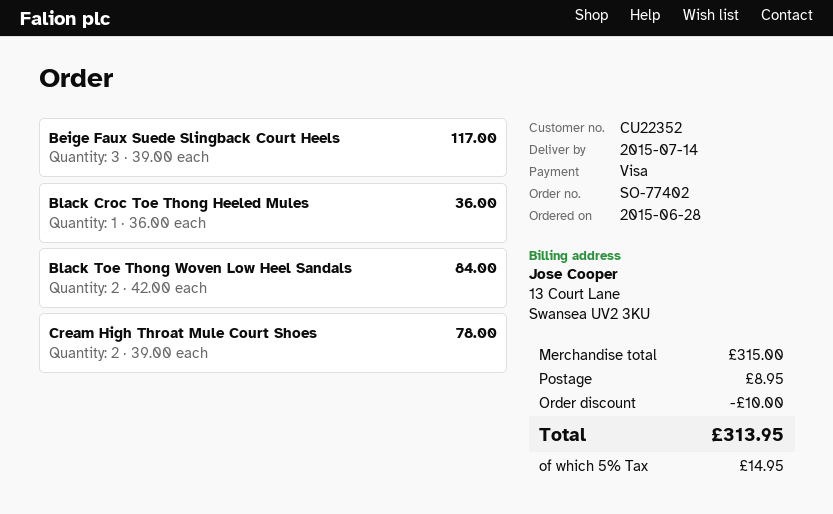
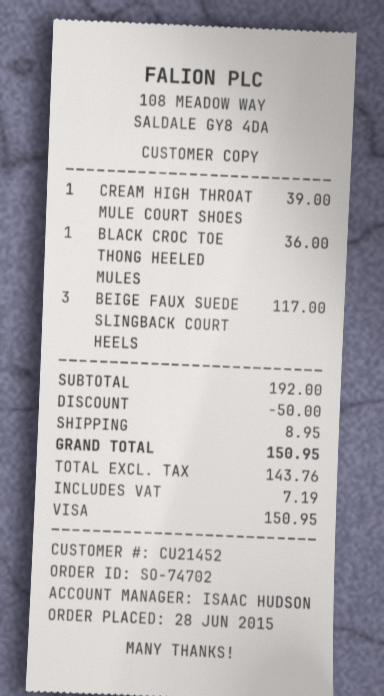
order number: SO-77402 -> SO-74702
customer number: CU22352 -> CU21452
Black Toe Thong Woven Low Heel Sandals: 2 for 84.00 -> none
Cream High Throat Mule Court Shoes: 2 for 78.00 -> 1 for 39.00
subtotal: 315.00 -> 192.00
discount: 10.00 -> 50.00
tax: 14.95 -> 7.19
total: 313.95 -> 150.95

